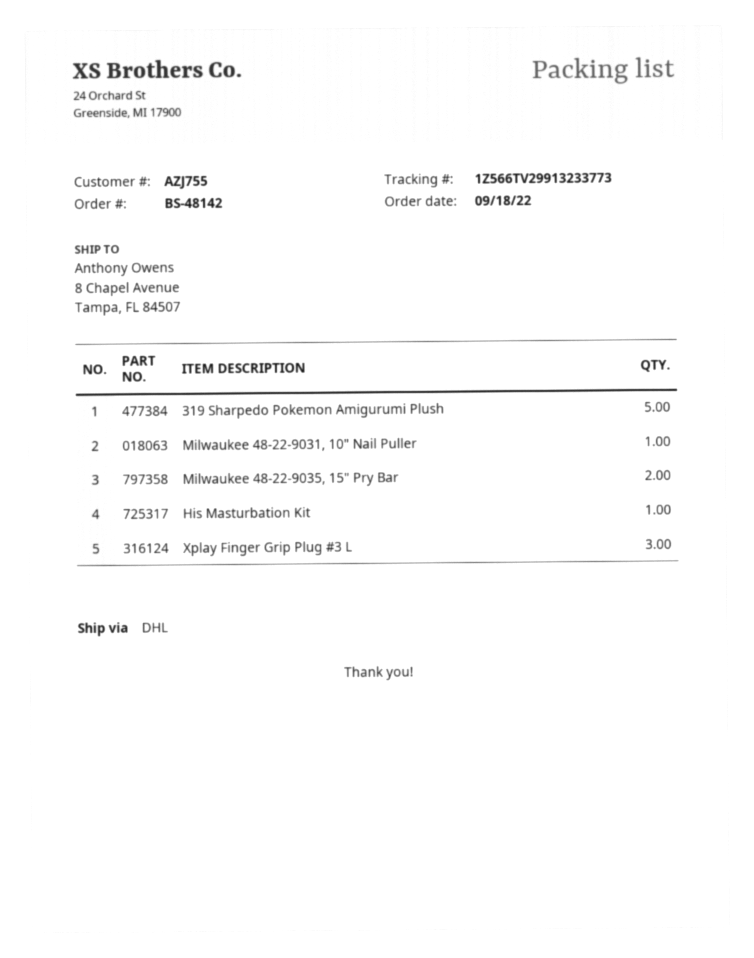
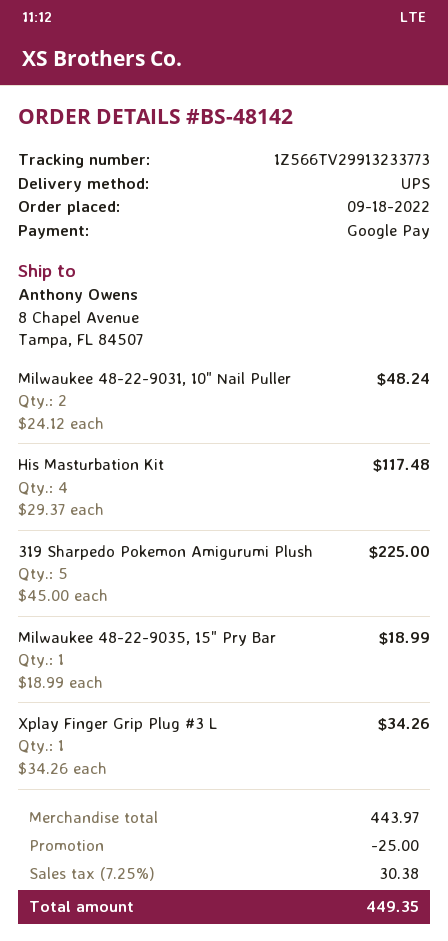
shipping method: DHL -> UPS
Milwaukee 48-22-9031, 10" Nail Puller: 1 -> 2
Milwaukee 48-22-9035, 15" Pry Bar: 2 -> 1
His Masturbation Kit: 1 -> 4
Xplay Finger Grip Plug #3 L: 3 -> 1

